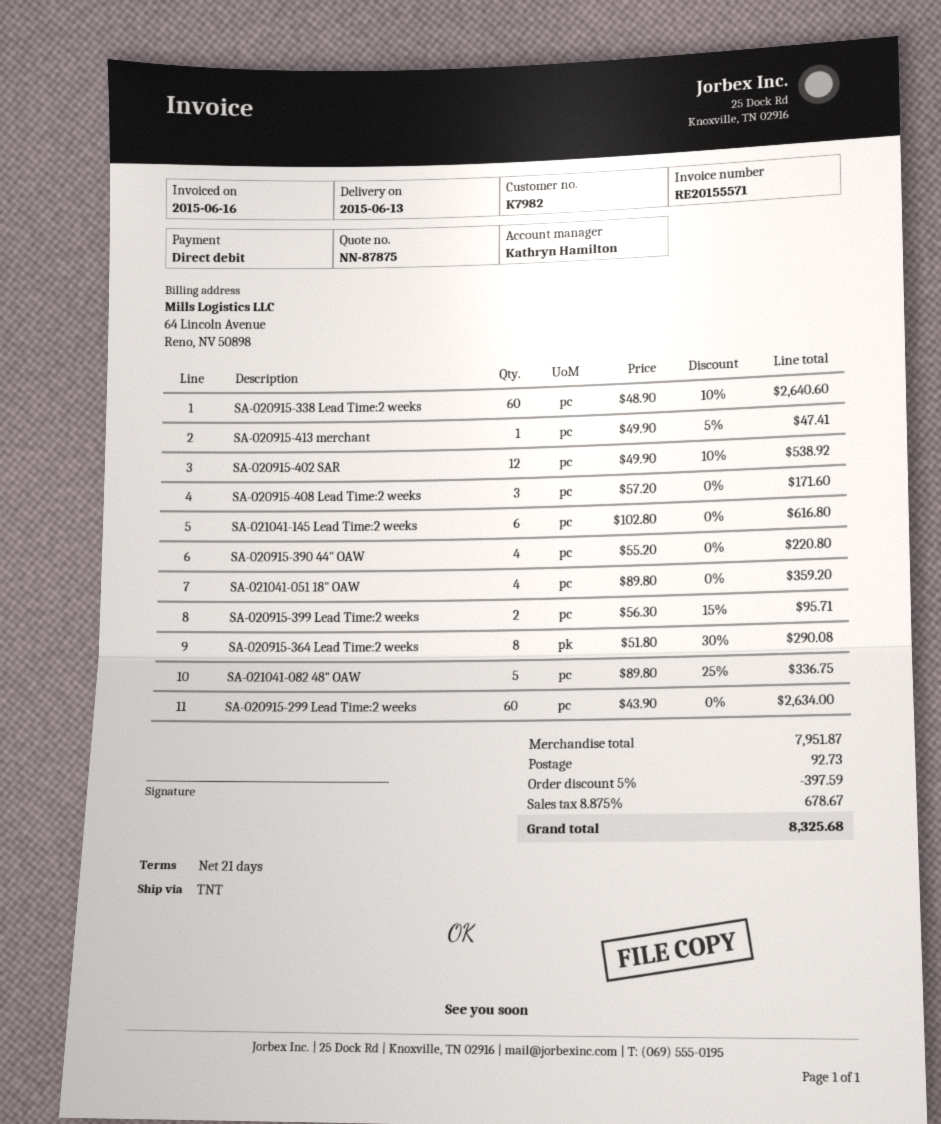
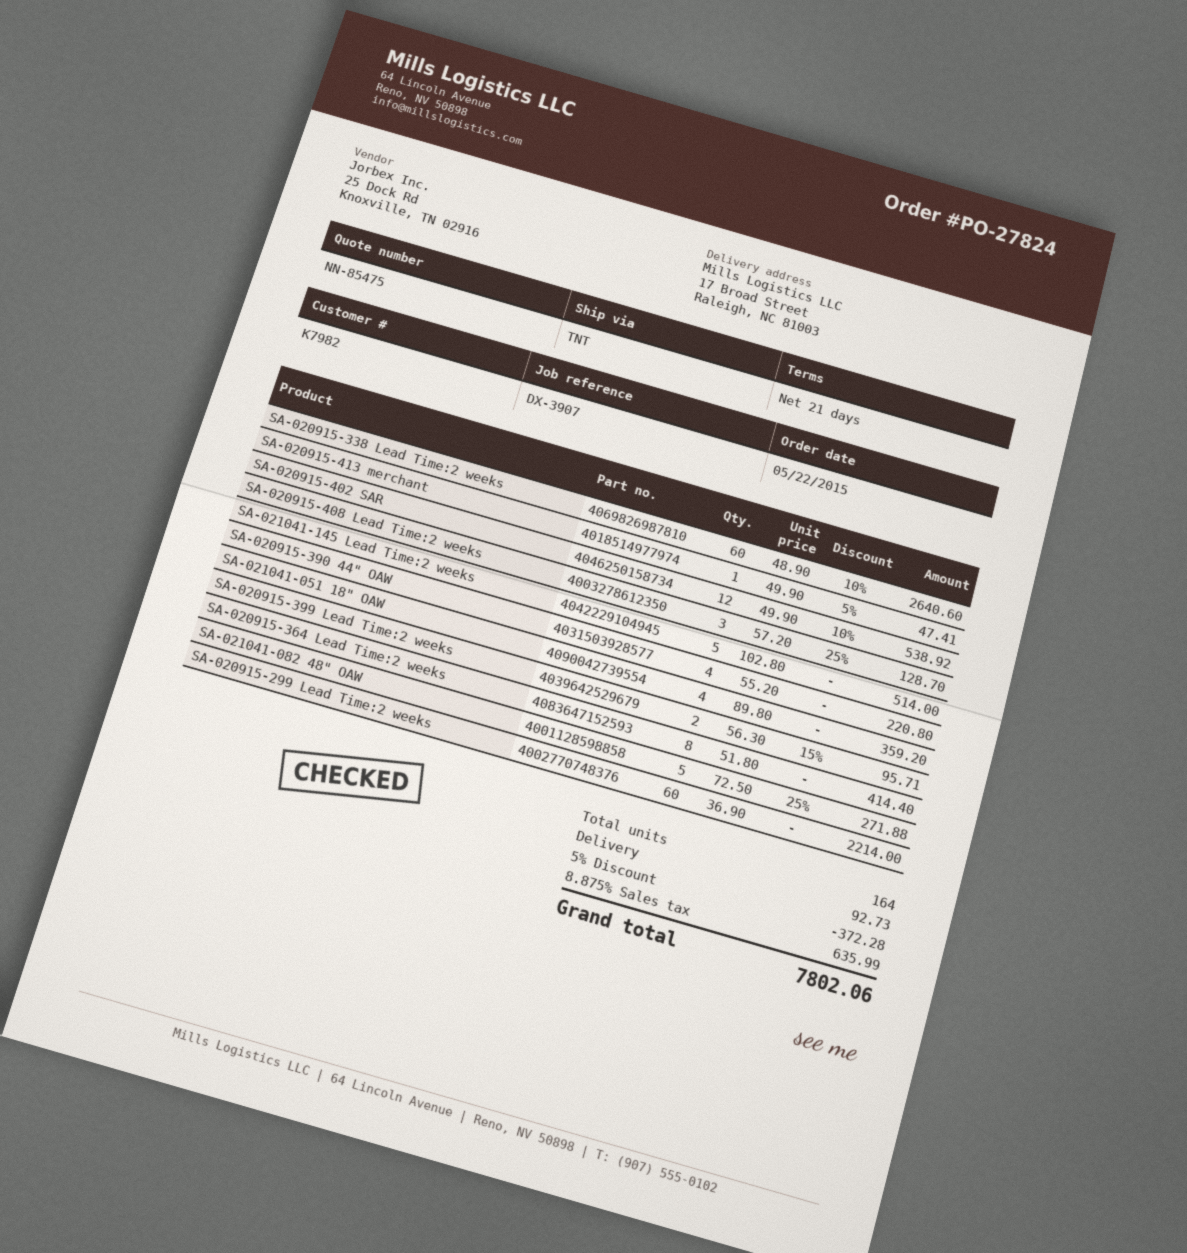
quote number: NN-87875 -> NN-85475
SA-020915-408 Lead Time:2 weeks: 3 x 57.20 = 171.60 -> 3 x 57.20 - 25% = 128.70
SA-021041-145 Lead Time:2 weeks: 6 x 102.80 = 616.80 -> 5 x 102.80 = 514.00
SA-020915-364 Lead Time:2 weeks: 8 x 51.80 - 30% = 290.08 -> 8 x 51.80 = 414.40
SA-021041-082 48" OAW: 5 x 89.80 - 25% = 336.75 -> 5 x 72.50 - 25% = 271.88
SA-020915-299 Lead Time:2 weeks: 60 x 43.90 = 2634.00 -> 60 x 36.90 = 2214.00
discount: 5% = 397.59 -> 5% = 372.28
tax: 8.875% = 678.67 -> 8.875% = 635.99
total: 8325.68 -> 7802.06

